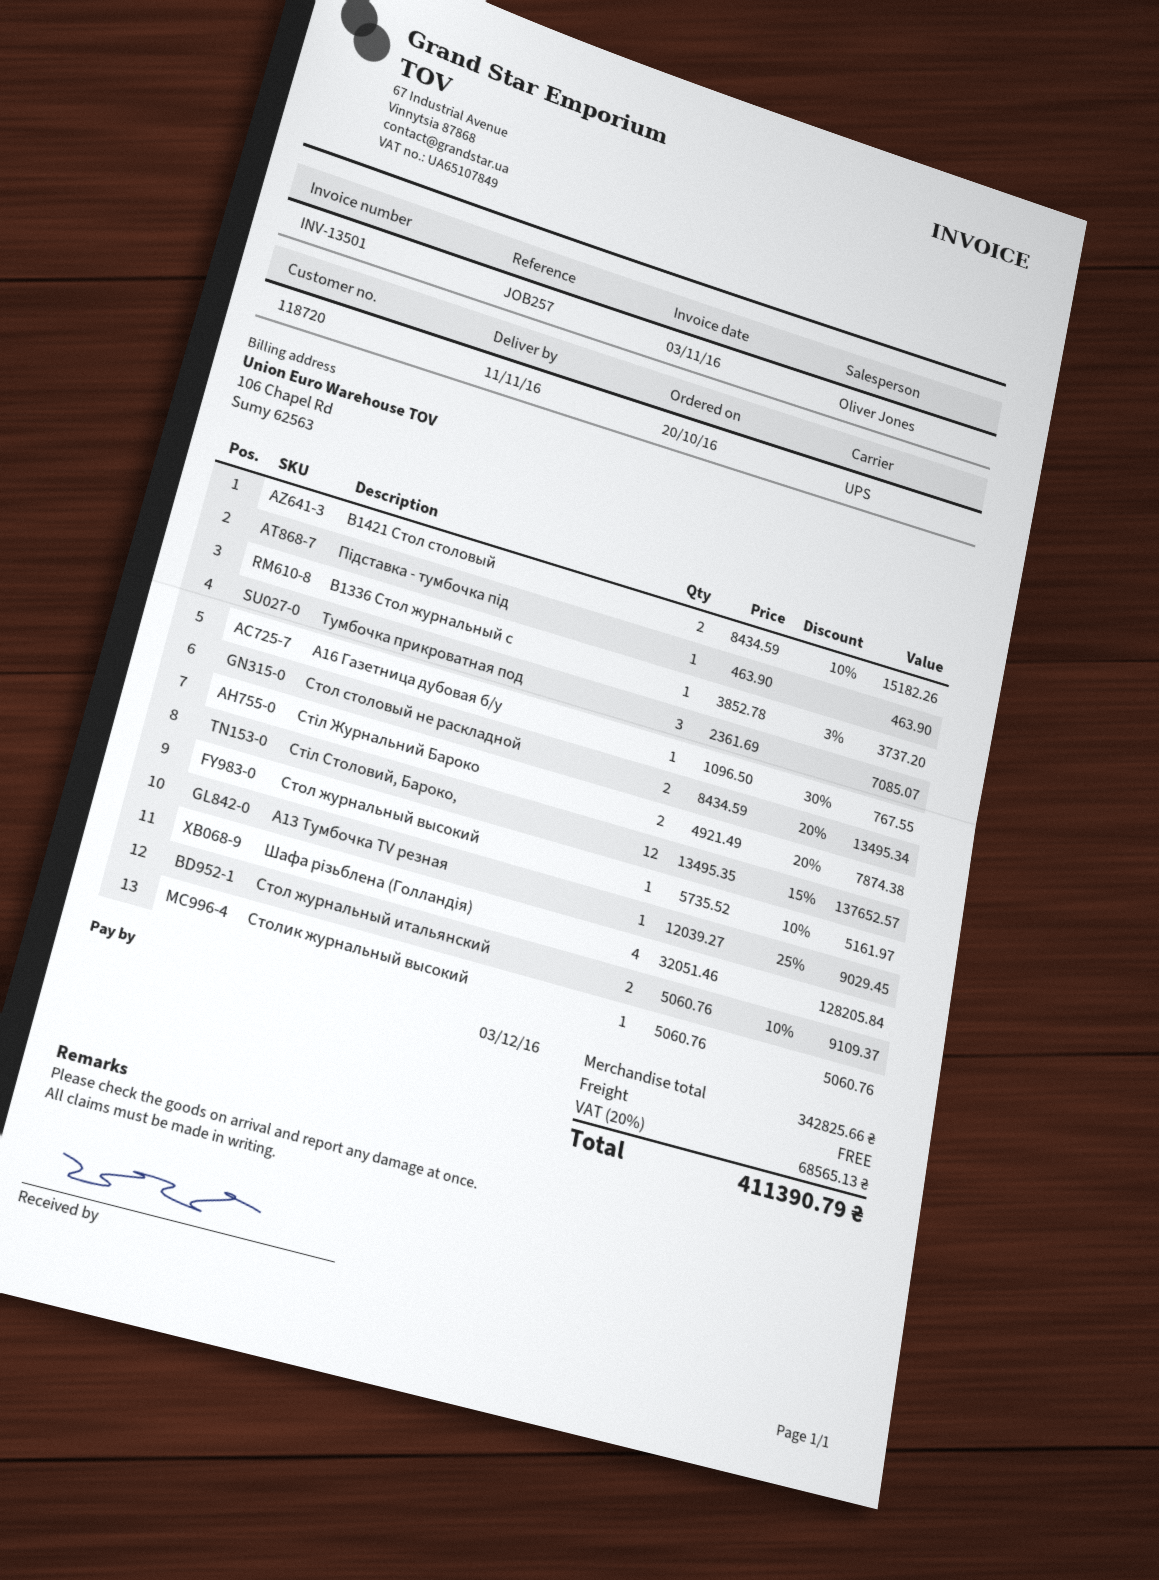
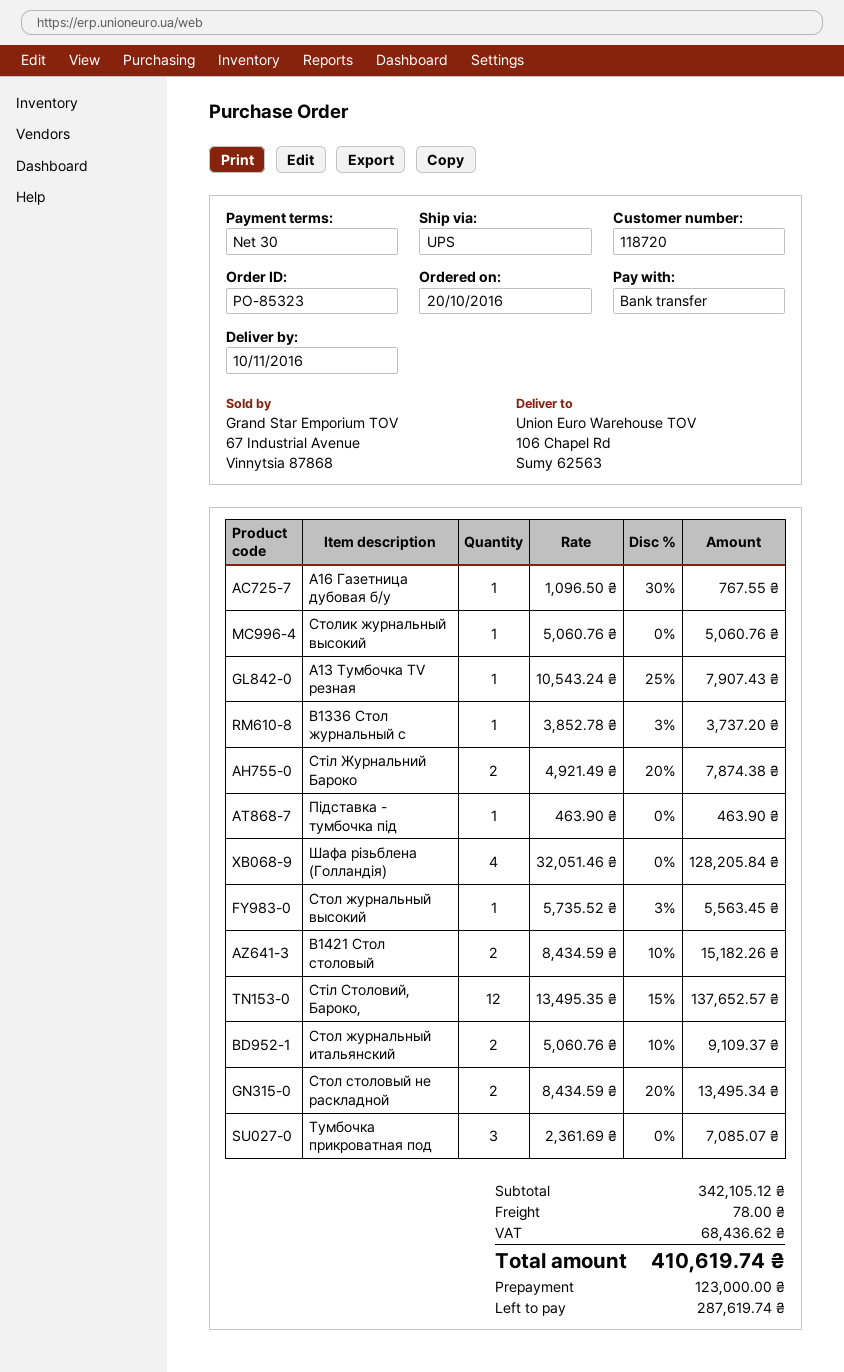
delivery date: 2016-11-11 -> 2016-11-10
Стол журнальный высокий: 1 x 5735.52 - 10% = 5161.97 -> 1 x 5735.52 - 3% = 5563.45
А13 Тумбочка TV резная: 1 x 12039.27 - 25% = 9029.45 -> 1 x 10543.24 - 25% = 7907.43
subtotal: 342825.66 -> 342105.12
shipping: 0.00 -> 78.00
tax: 68565.13 -> 68436.62
total: 411390.79 -> 410619.74

